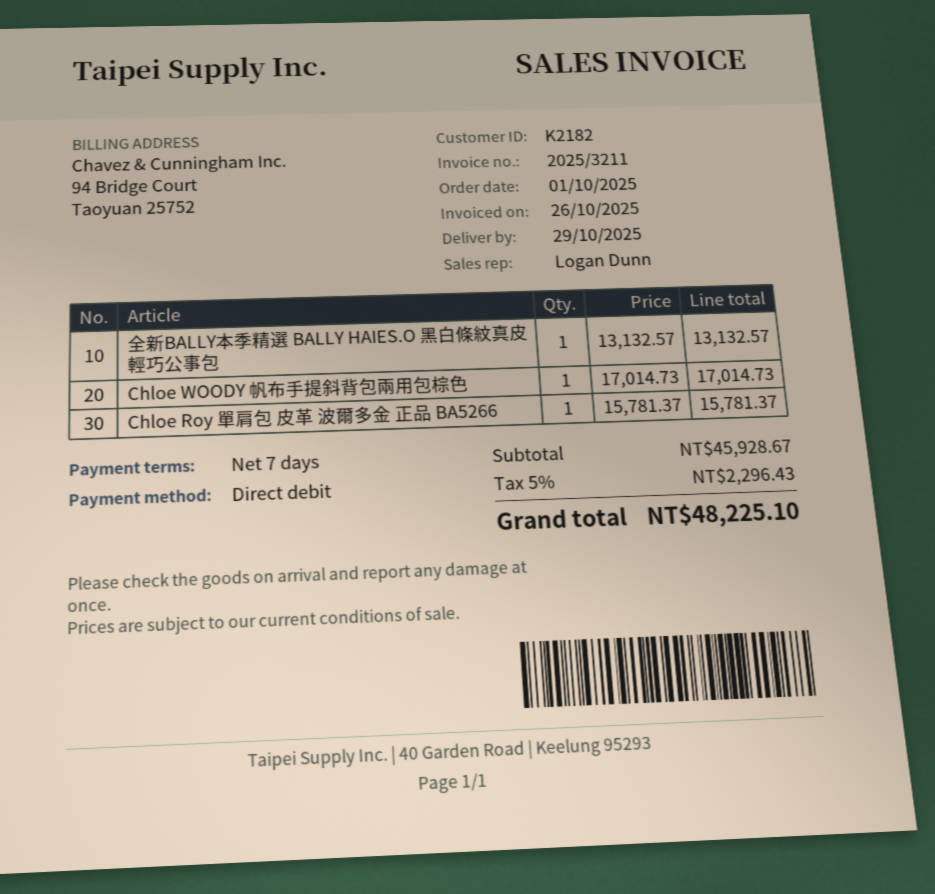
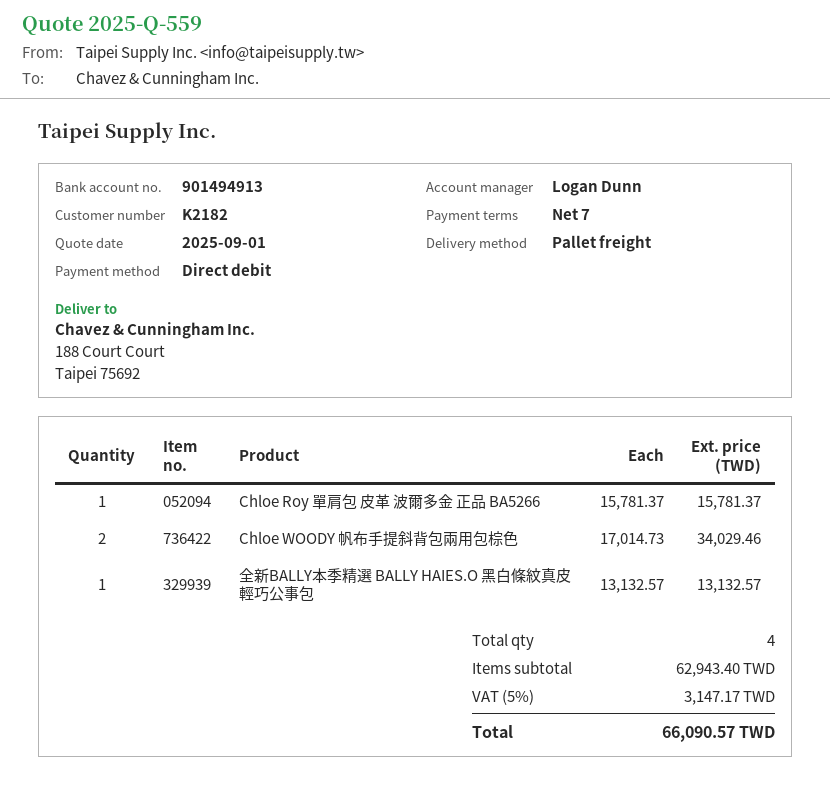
Chloe WOODY 帆布手提斜背包兩用包棕色: 1 x 17014.73 = 17014.73 -> 2 x 17014.73 = 34029.46
subtotal: 45928.67 -> 62943.40
tax: 5% = 2296.43 -> 5% = 3147.17
total: 48225.10 -> 66090.57

